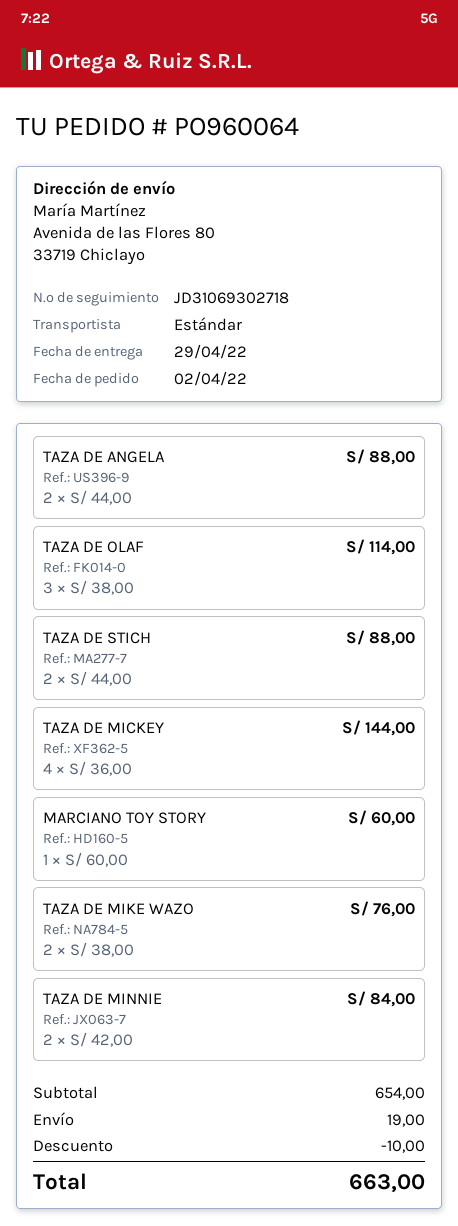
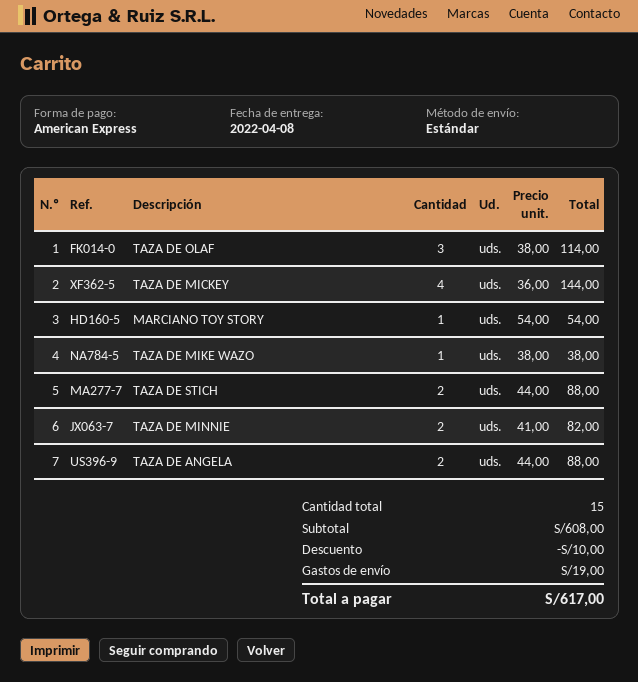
delivery date: 2022-04-29 -> 2022-04-08
MARCIANO TOY STORY: 1 x 60.00 = 60.00 -> 1 x 54.00 = 54.00
TAZA DE MIKE WAZO: 2 x 38.00 = 76.00 -> 1 x 38.00 = 38.00
TAZA DE MINNIE: 2 x 42.00 = 84.00 -> 2 x 41.00 = 82.00
subtotal: 654.00 -> 608.00
total: 663.00 -> 617.00

